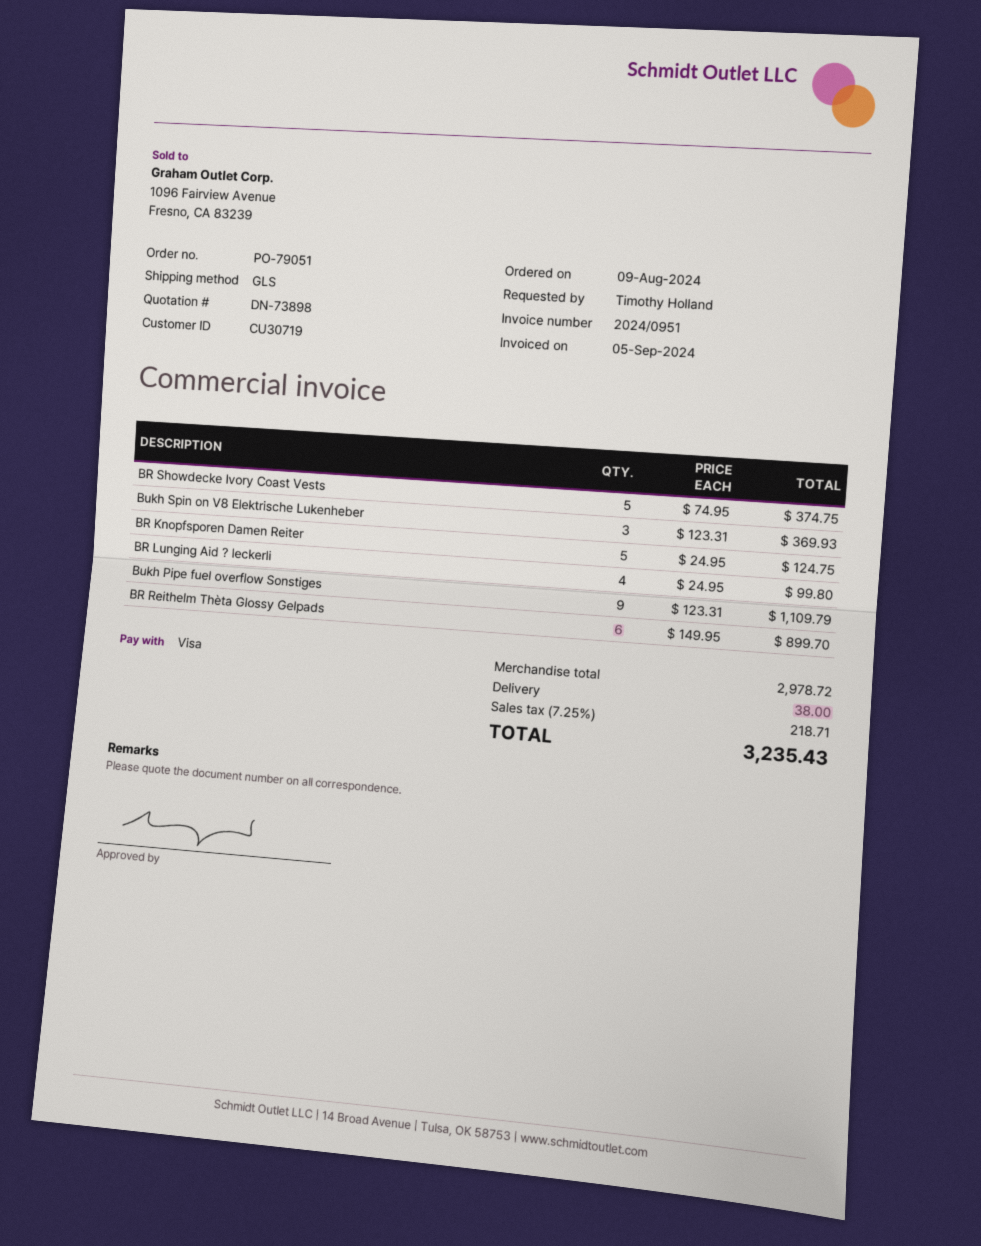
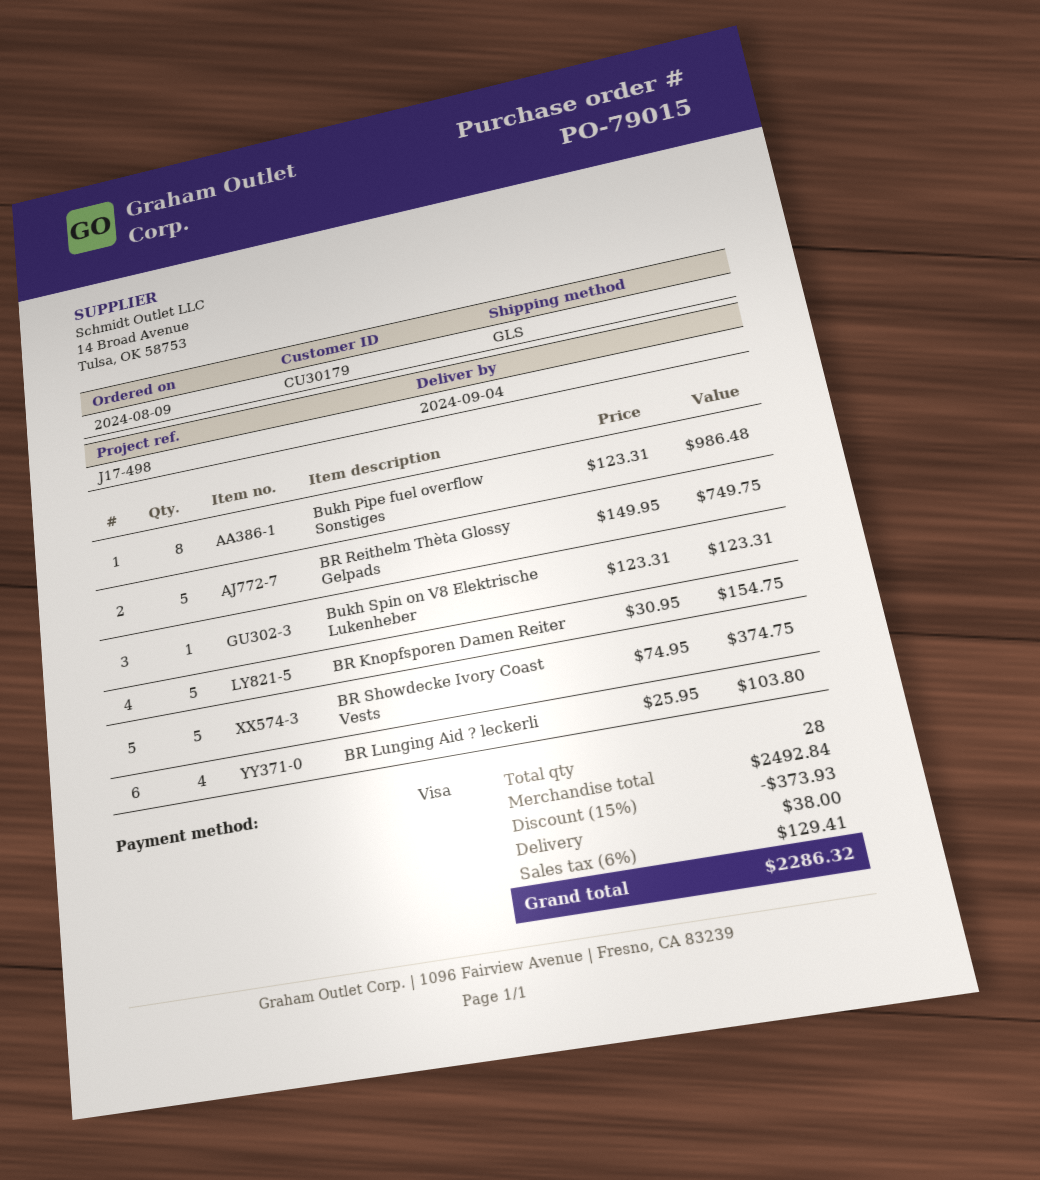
order number: PO-79051 -> PO-79015
customer number: CU30719 -> CU30179
Bukh Spin on V8 Elektrische Lukenheber: 3 x 123.31 = 369.93 -> 1 x 123.31 = 123.31
BR Knopfsporen Damen Reiter: 5 x 24.95 = 124.75 -> 5 x 30.95 = 154.75
BR Lunging Aid ? leckerli: 4 x 24.95 = 99.80 -> 4 x 25.95 = 103.80
Bukh Pipe fuel overflow Sonstiges: 9 x 123.31 = 1109.79 -> 8 x 123.31 = 986.48
BR Reithelm Thèta Glossy Gelpads: 6 x 149.95 = 899.70 -> 5 x 149.95 = 749.75
subtotal: 2978.72 -> 2492.84
discount: none -> 15% = 373.93
tax: 7.25% = 218.71 -> 6% = 129.41
total: 3235.43 -> 2286.32

